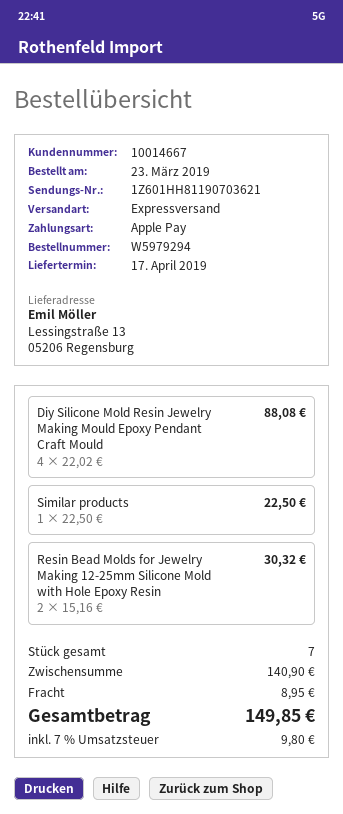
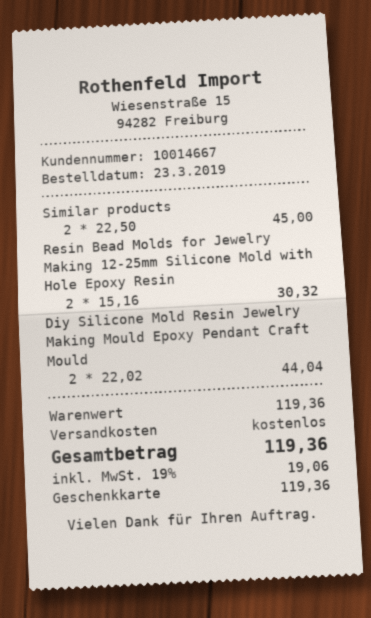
payment method: Apple Pay -> gift card
Diy Silicone Mold Resin Jewelry Making Mould Epoxy Pendant Craft Mould: 4 x 22.02 = 88.08 -> 2 x 22.02 = 44.04
Similar products: 1 x 22.50 = 22.50 -> 2 x 22.50 = 45.00
subtotal: 140.90 -> 119.36
shipping: 8.95 -> 0.00
tax: 7% = 9.80 -> 19% = 19.06
total: 149.85 -> 119.36

